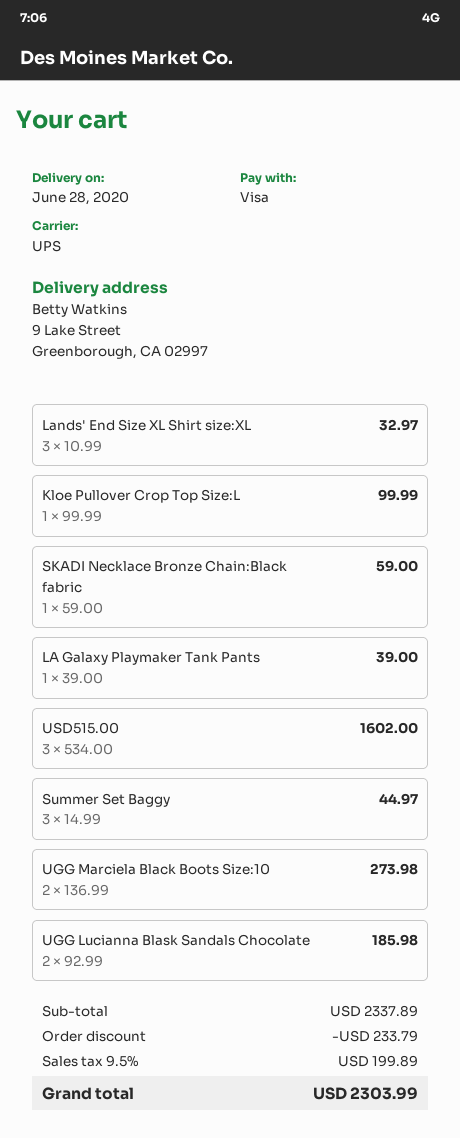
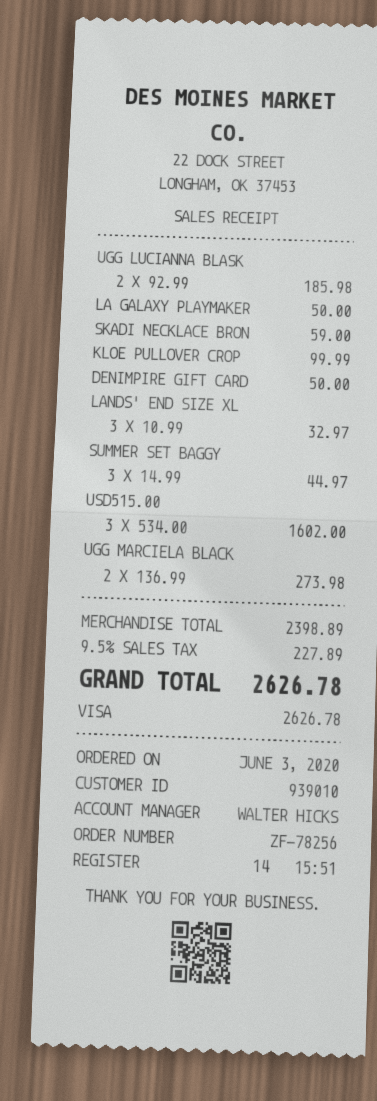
LA Galaxy Playmaker Tank Pants: 1 x 39.00 = 39.00 -> 1 x 50.00 = 50.00
DENIMPIRE GIFT CARD: none -> 1 x 50.00 = 50.00
subtotal: 2337.89 -> 2398.89
discount: 233.79 -> none
tax: 9.5% = 199.89 -> 9.5% = 227.89
total: 2303.99 -> 2626.78

